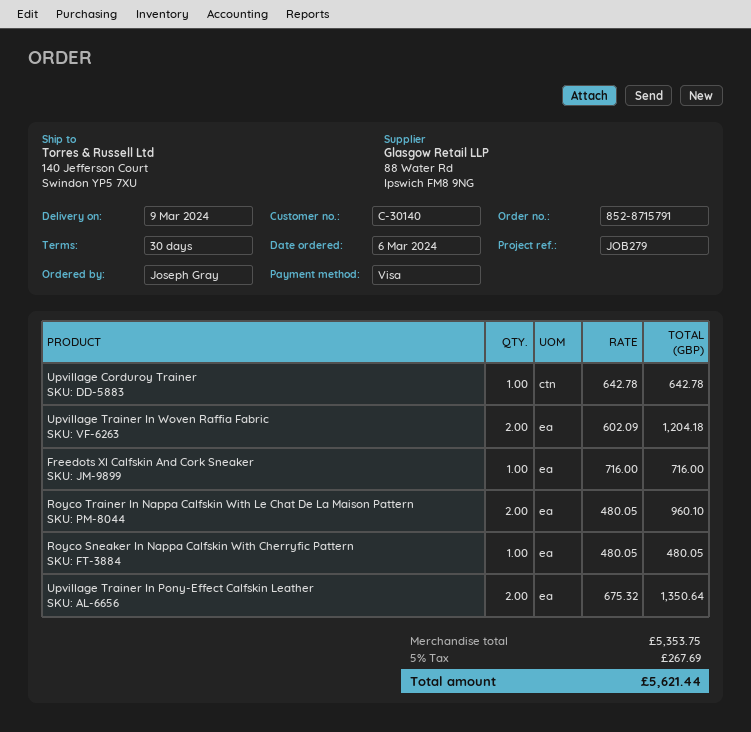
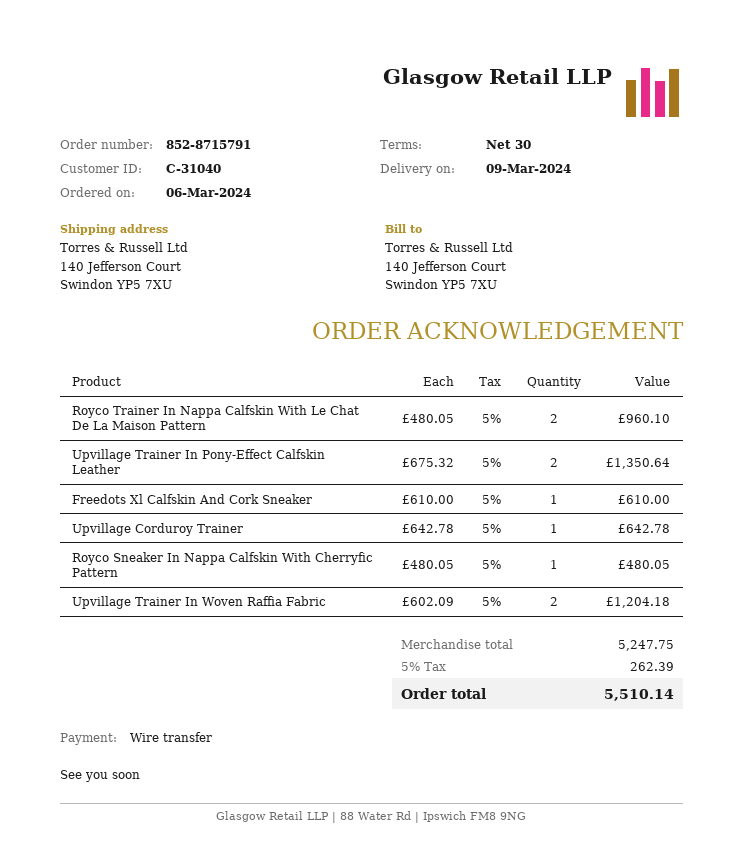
customer number: C-30140 -> C-31040
payment method: Visa -> bank transfer
Freedots Xl Calfskin And Cork Sneaker: 1 x 716.00 = 716.00 -> 1 x 610.00 = 610.00
subtotal: 5353.75 -> 5247.75
tax: 5% = 267.69 -> 5% = 262.39
total: 5621.44 -> 5510.14

